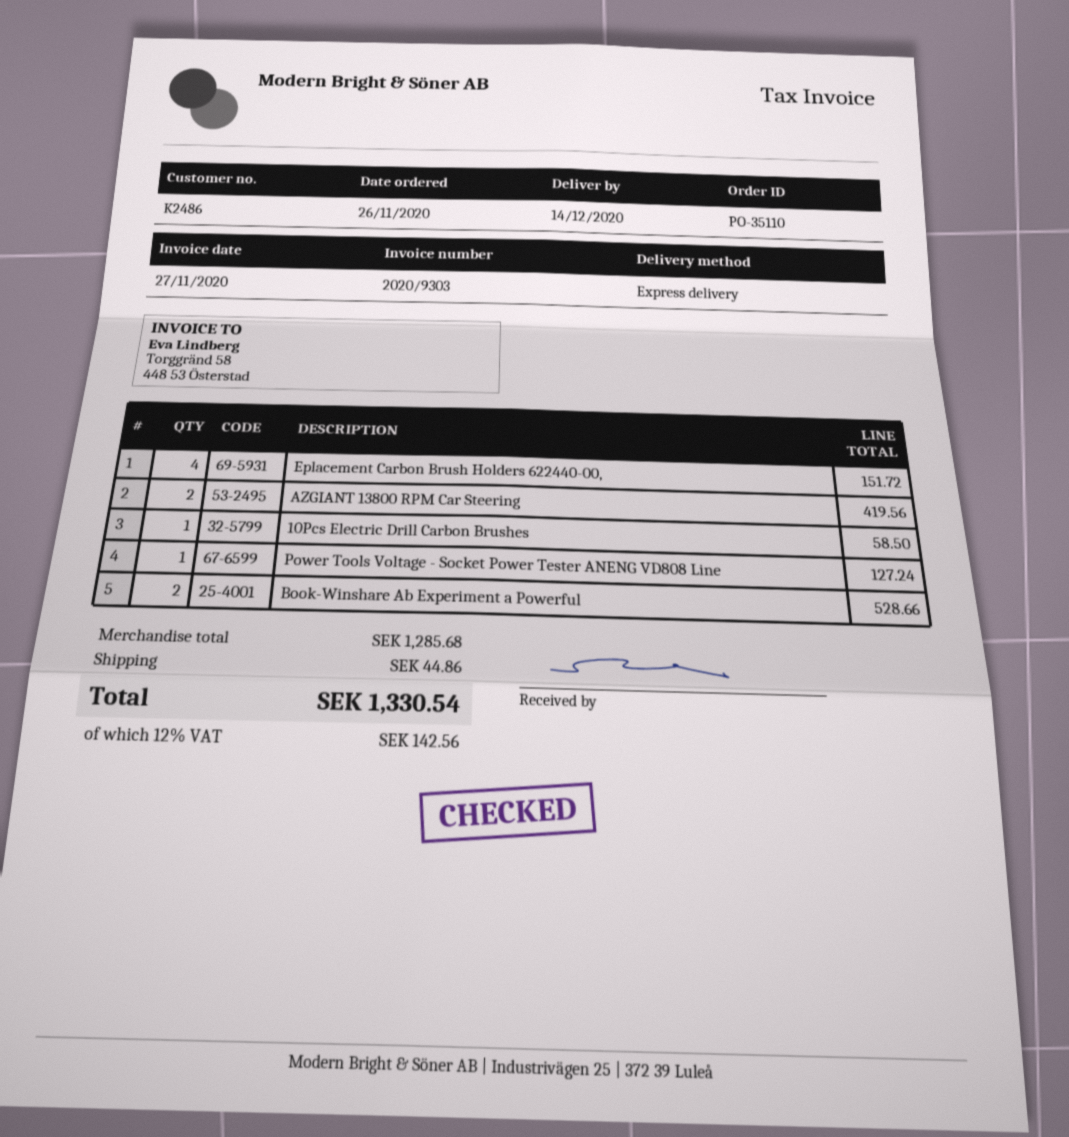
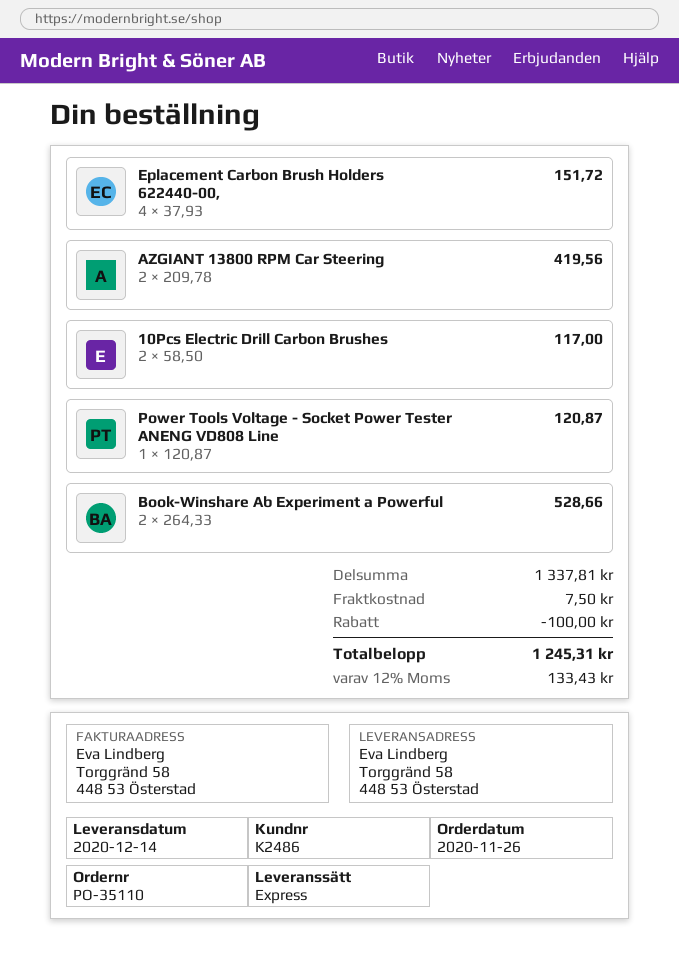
10Pcs Electric Drill Carbon Brushes: 1 for 58.50 -> 2 for 117.00
Power Tools Voltage - Socket Power Tester ANENG VD808 Line: 1 for 127.24 -> 1 for 120.87
subtotal: 1285.68 -> 1337.81
discount: none -> 100.00
shipping: 44.86 -> 7.50
tax: 12% = 142.56 -> 12% = 133.43
total: 1330.54 -> 1245.31

